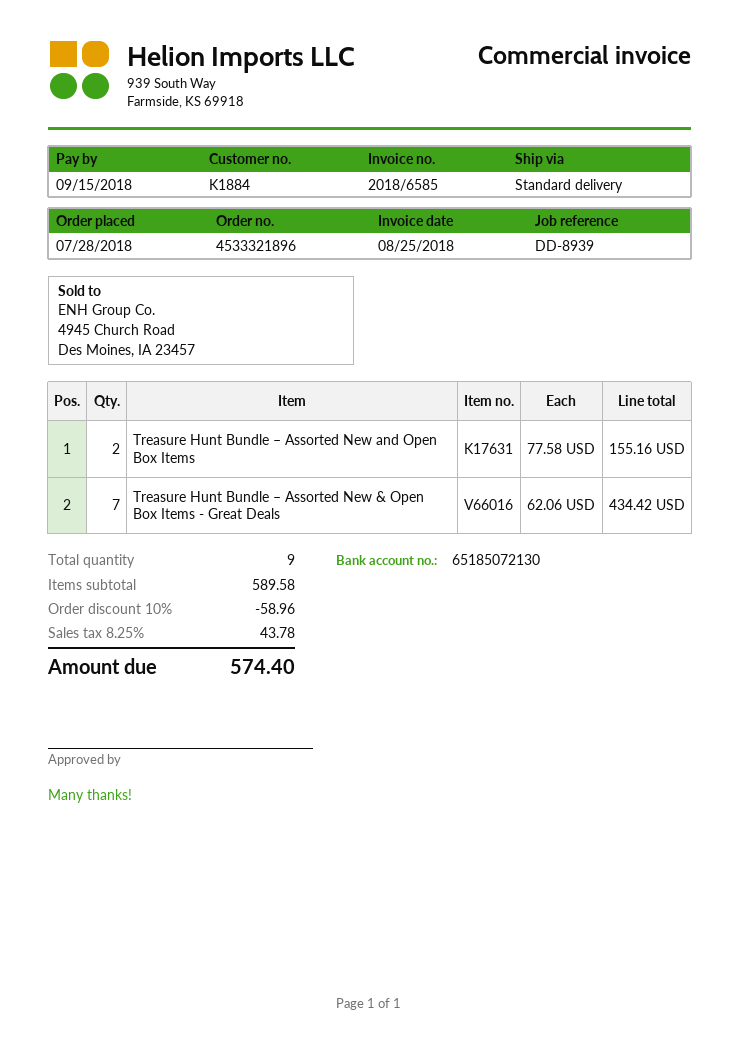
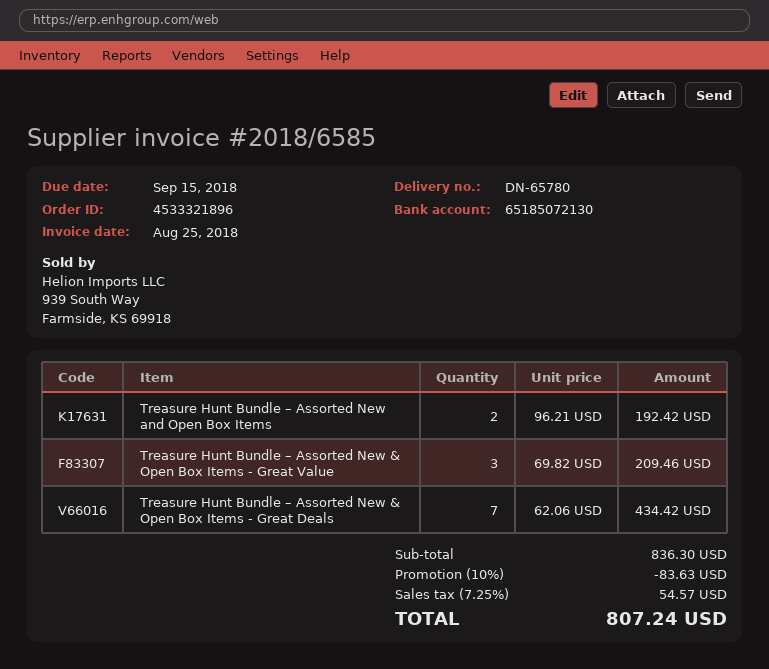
Treasure Hunt Bundle – Assorted New and Open Box Items: 2 x 77.58 = 155.16 -> 2 x 96.21 = 192.42
Treasure Hunt Bundle – Assorted New & Open Box Items - Great Value: none -> 3 x 69.82 = 209.46
subtotal: 589.58 -> 836.30
discount: 10% = 58.96 -> 10% = 83.63
tax: 8.25% = 43.78 -> 7.25% = 54.57
total: 574.40 -> 807.24

